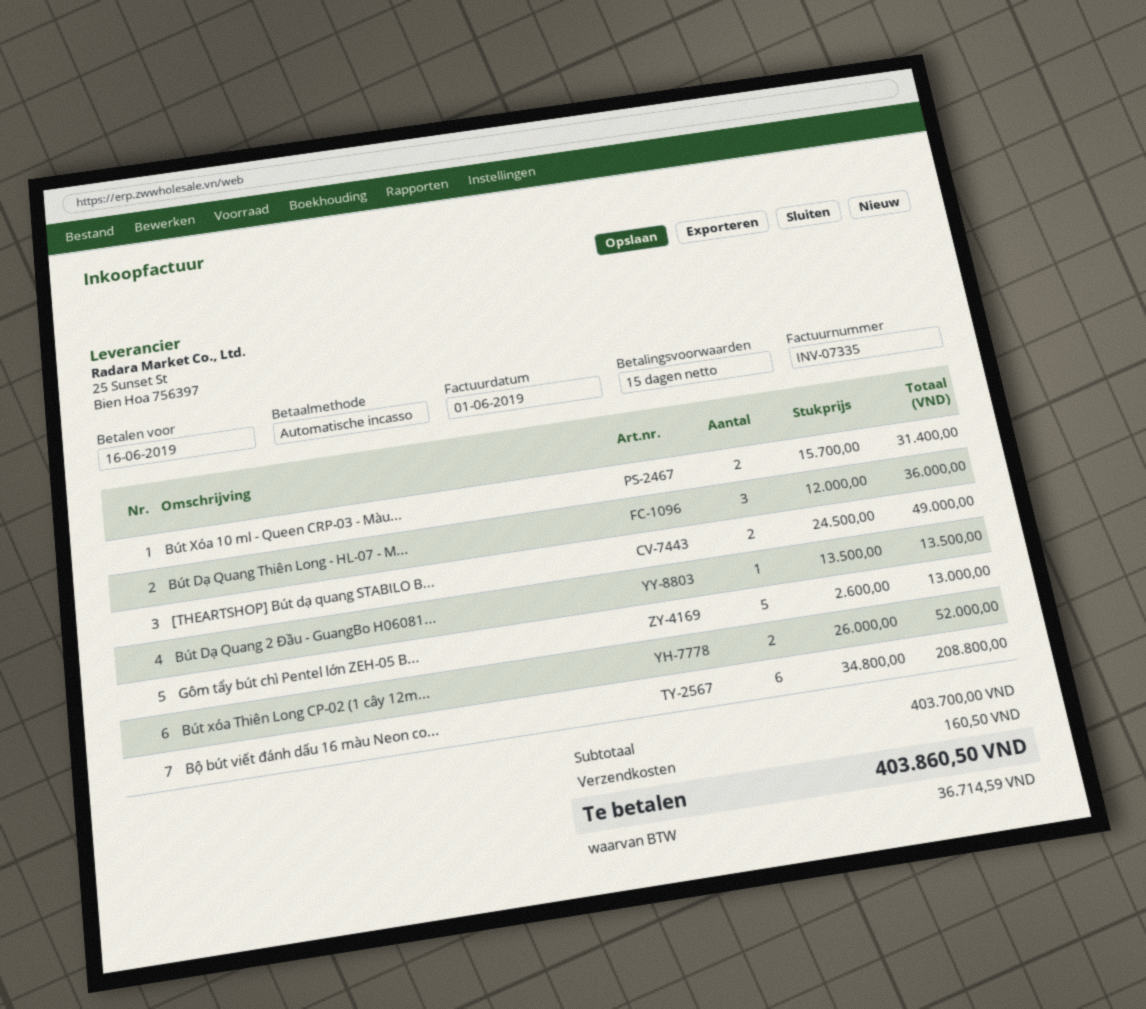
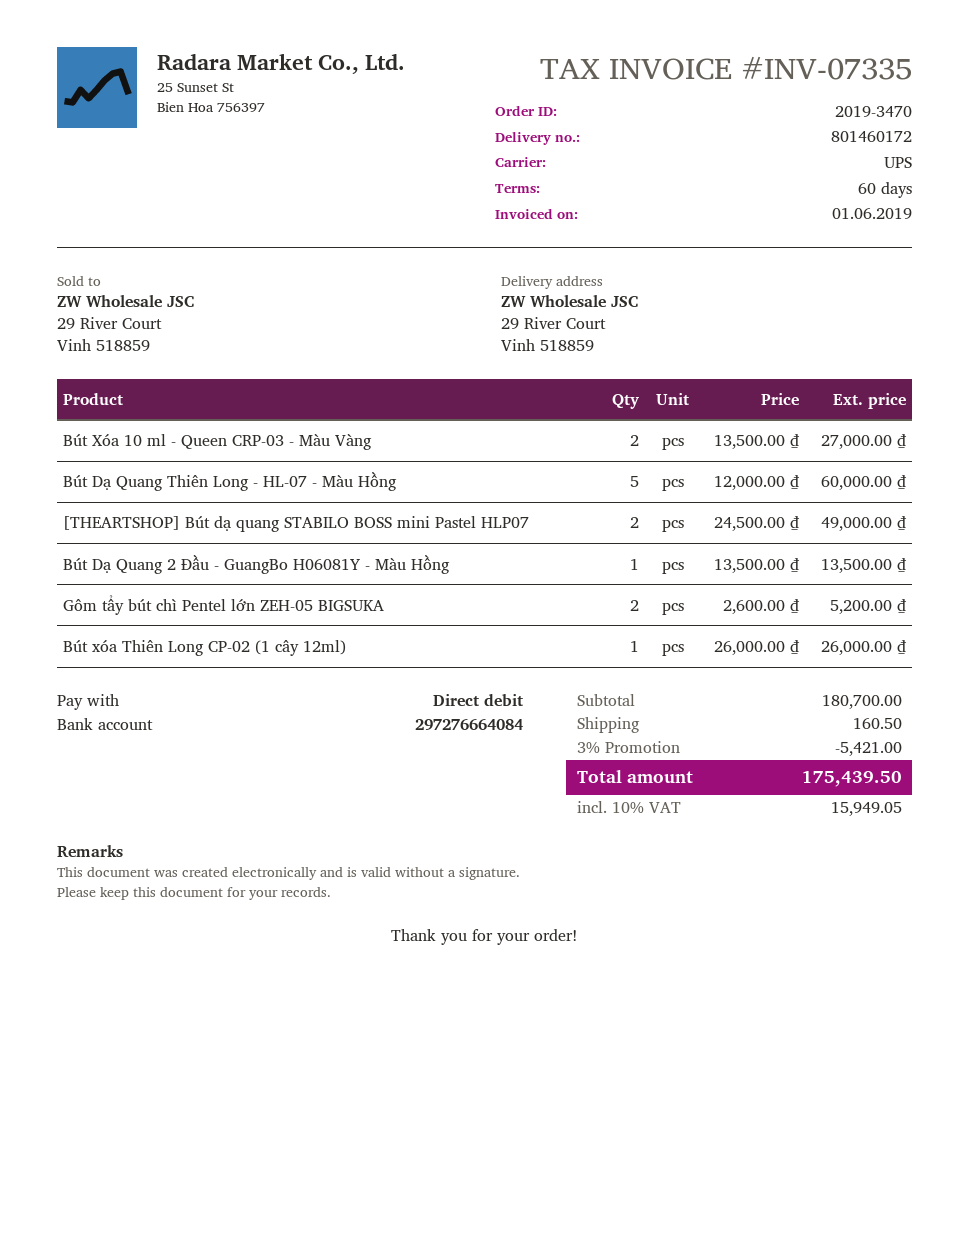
payment terms: 15 days -> 60 days
Bút Xóa 10 ml - Queen CRP-03 - Màu...: 2 x 15700.00 = 31400.00 -> 2 x 13500.00 = 27000.00
Bút Dạ Quang Thiên Long - HL-07 - M...: 3 x 12000.00 = 36000.00 -> 5 x 12000.00 = 60000.00
Gôm tẩy bút chì Pentel lớn ZEH-05 B...: 5 x 2600.00 = 13000.00 -> 2 x 2600.00 = 5200.00
Bút xóa Thiên Long CP-02 (1 cây 12m...: 2 x 26000.00 = 52000.00 -> 1 x 26000.00 = 26000.00
Bộ bút viết đánh dấu 16 màu Neon co...: 6 x 34800.00 = 208800.00 -> none
subtotal: 403700.00 -> 180700.00
discount: none -> 3% = 5421.00
tax: 36714.59 -> 15949.05
total: 403860.50 -> 175439.50

